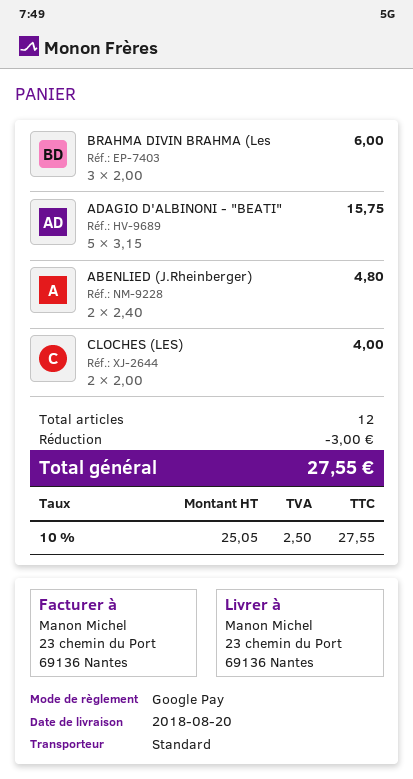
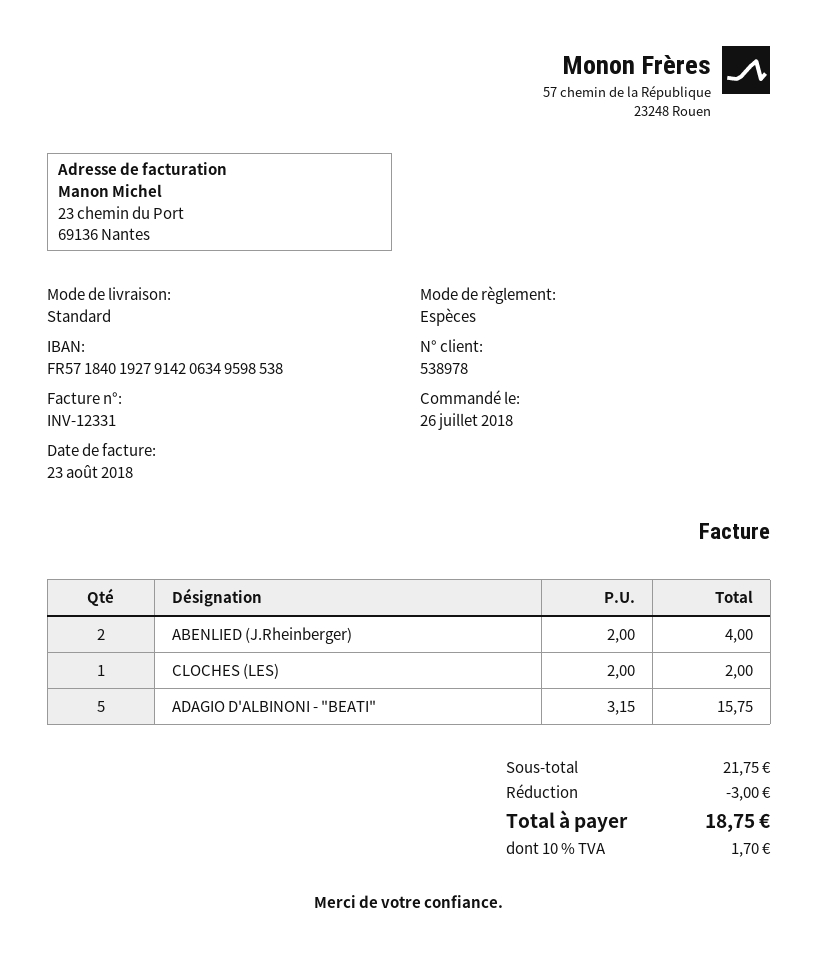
payment method: Google Pay -> cash
BRAHMA DIVIN BRAHMA (Les: 3 x 2.00 = 6.00 -> none
ABENLIED (J.Rheinberger): 2 x 2.40 = 4.80 -> 2 x 2.00 = 4.00
CLOCHES (LES): 2 x 2.00 = 4.00 -> 1 x 2.00 = 2.00
tax: 10% = 2.50 -> 10% = 1.70
total: 27.55 -> 18.75

